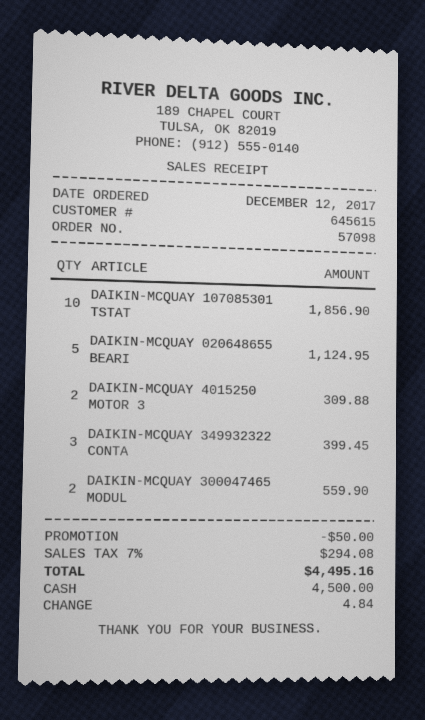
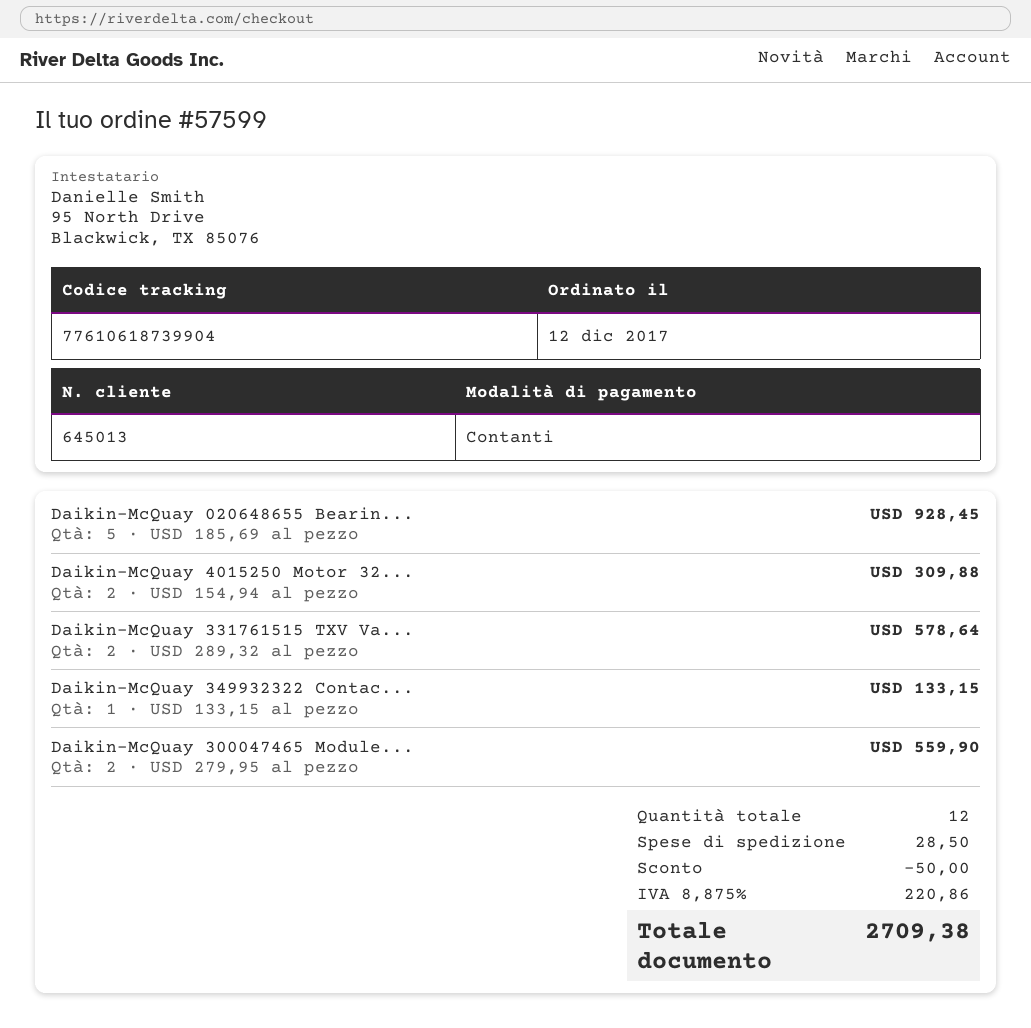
order number: 57098 -> 57599
customer number: 645615 -> 645013
DAIKIN-MCQUAY 107085301 TSTAT: 10 for 1856.90 -> none
DAIKIN-MCQUAY 020648655 BEARI: 5 for 1124.95 -> 5 for 928.45
DAIKIN-MCQUAY 349932322 CONTA: 3 for 399.45 -> 1 for 133.15
Daikin-McQuay 331761515 TXV Va...: none -> 2 for 578.64
shipping: none -> 28.50
tax: 7% = 294.08 -> 8.875% = 220.86
total: 4495.16 -> 2709.38

